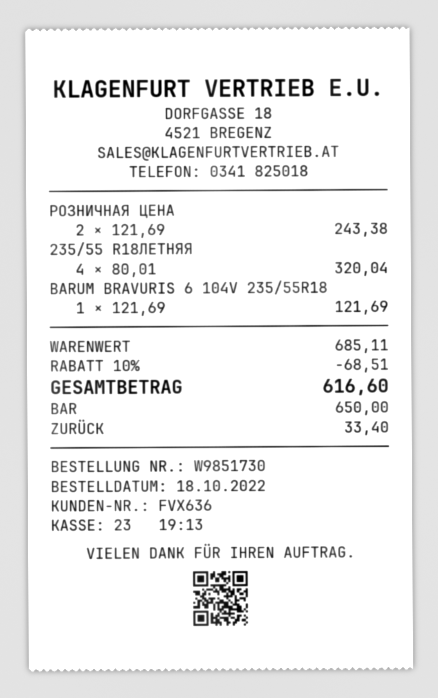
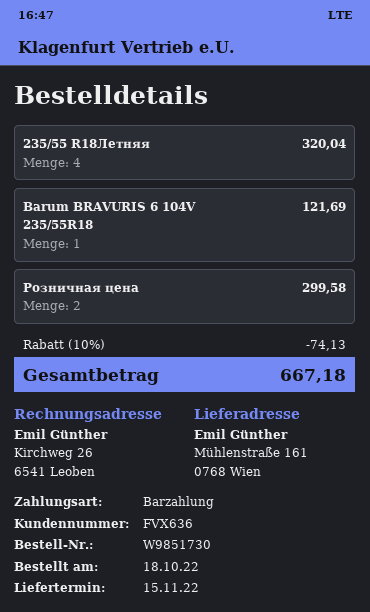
РОЗНИЧНАЯ ЦЕНА: 2 for 243.38 -> 2 for 299.58
discount: 10% = 68.51 -> 10% = 74.13
total: 616.60 -> 667.18

